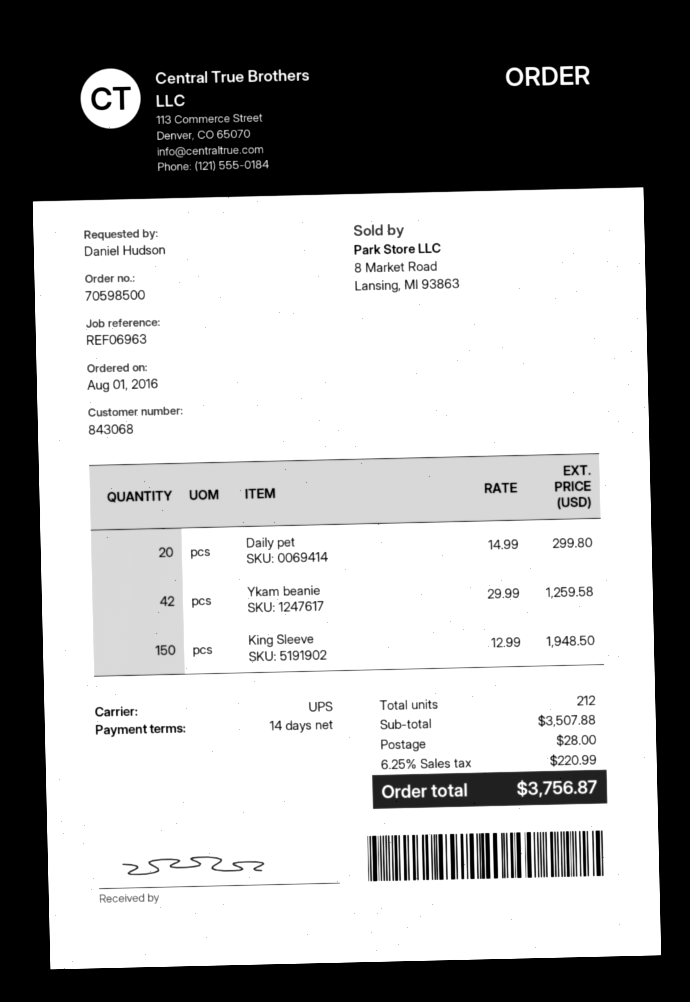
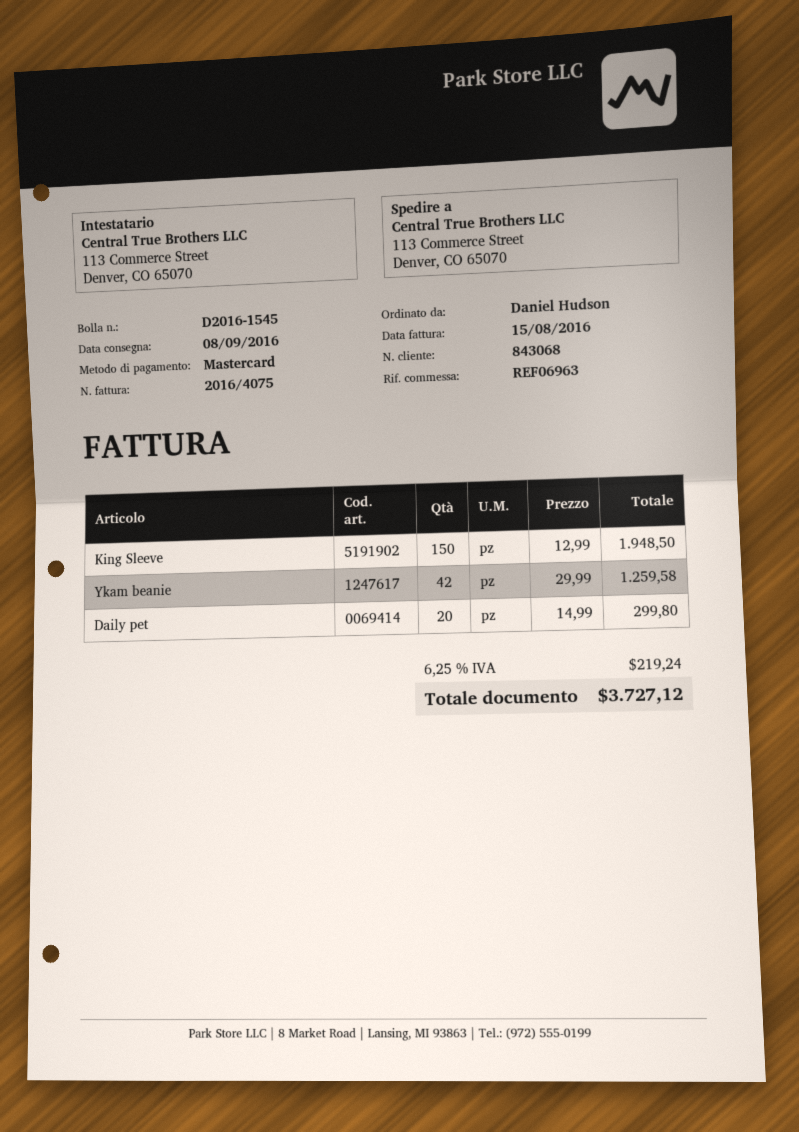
shipping: 28.00 -> none
tax: 6.25% = 220.99 -> 6.25% = 219.24
total: 3756.87 -> 3727.12

